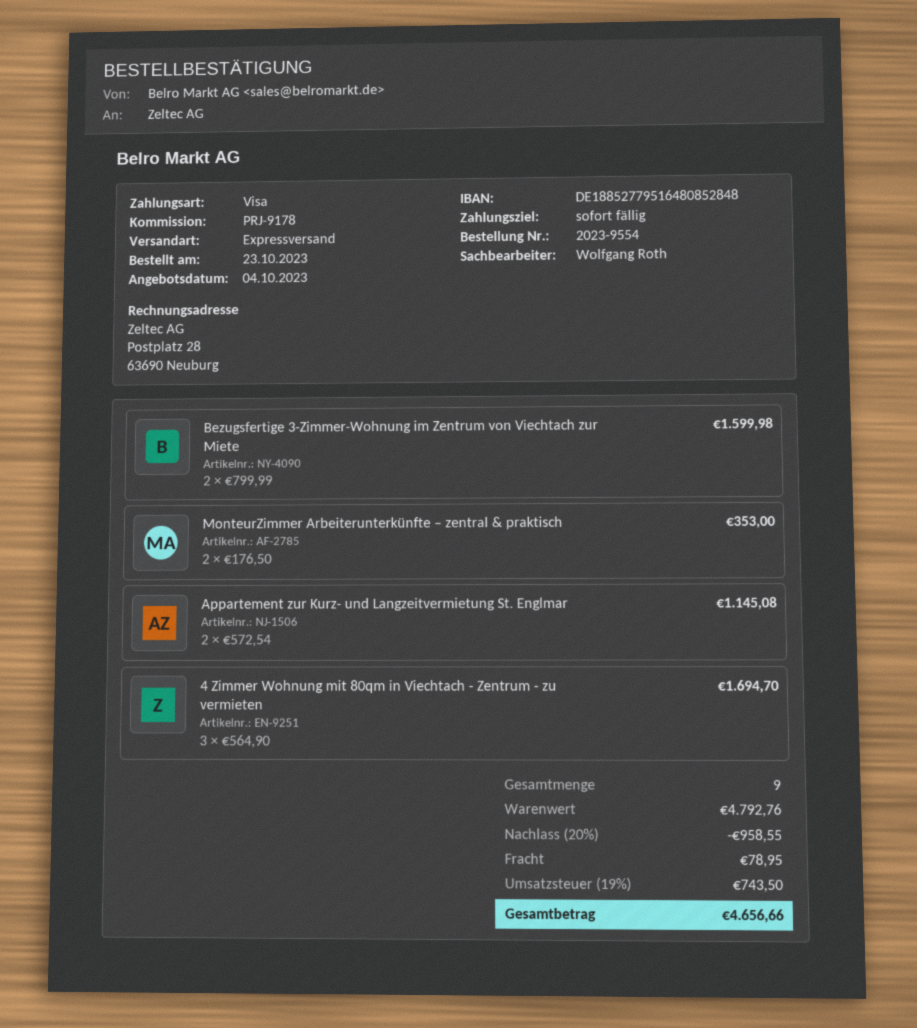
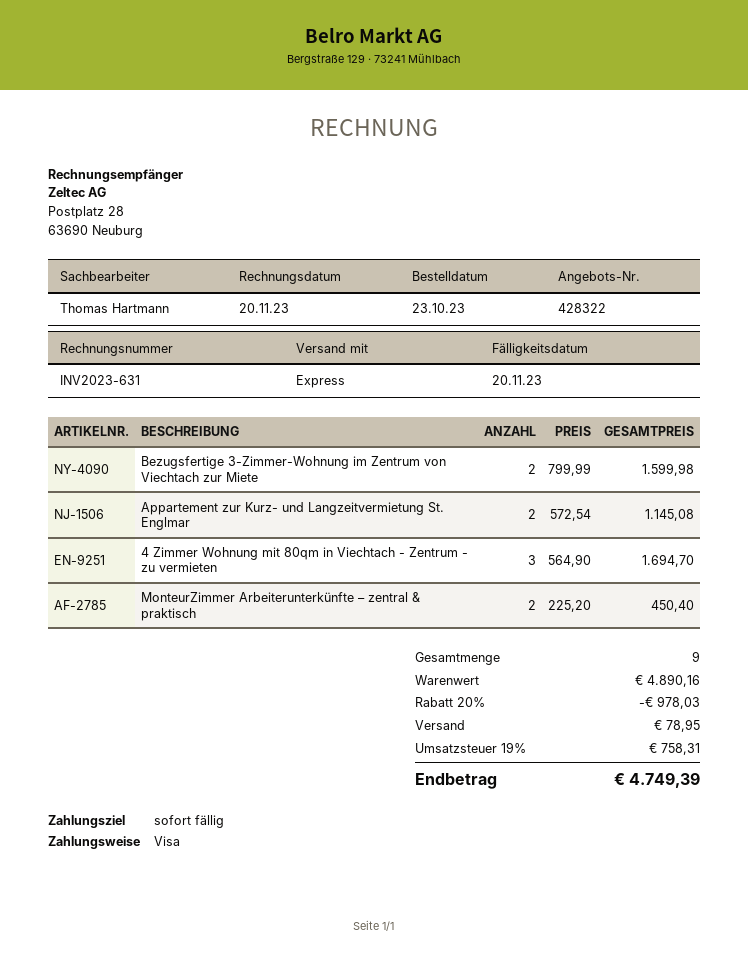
sales rep: Wolfgang Roth -> Thomas Hartmann
MonteurZimmer Arbeiterunterkünfte – zentral & praktisch: 2 x 176.50 = 353.00 -> 2 x 225.20 = 450.40
subtotal: 4792.76 -> 4890.16
discount: 20% = 958.55 -> 20% = 978.03
tax: 19% = 743.50 -> 19% = 758.31
total: 4656.66 -> 4749.39

